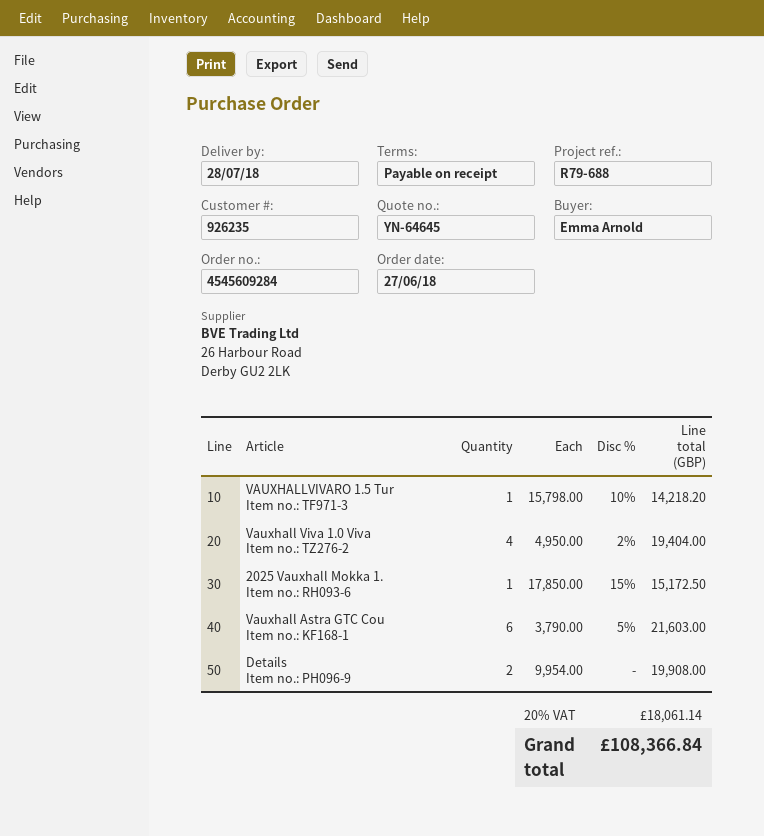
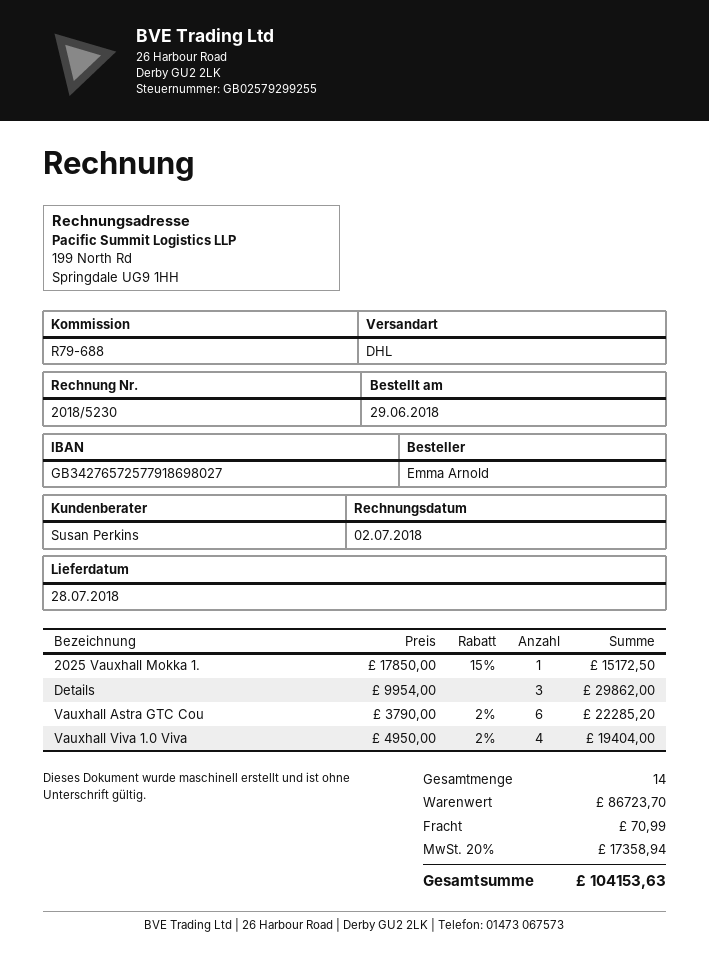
order date: 2018-06-27 -> 2018-06-29
VAUXHALLVIVARO 1.5 Tur: 1 x 15798.00 - 10% = 14218.20 -> none
Vauxhall Astra GTC Cou: 6 x 3790.00 - 5% = 21603.00 -> 6 x 3790.00 - 2% = 22285.20
Details: 2 x 9954.00 = 19908.00 -> 3 x 9954.00 = 29862.00
shipping: none -> 70.99
tax: 20% = 18061.14 -> 20% = 17358.94
total: 108366.84 -> 104153.63

